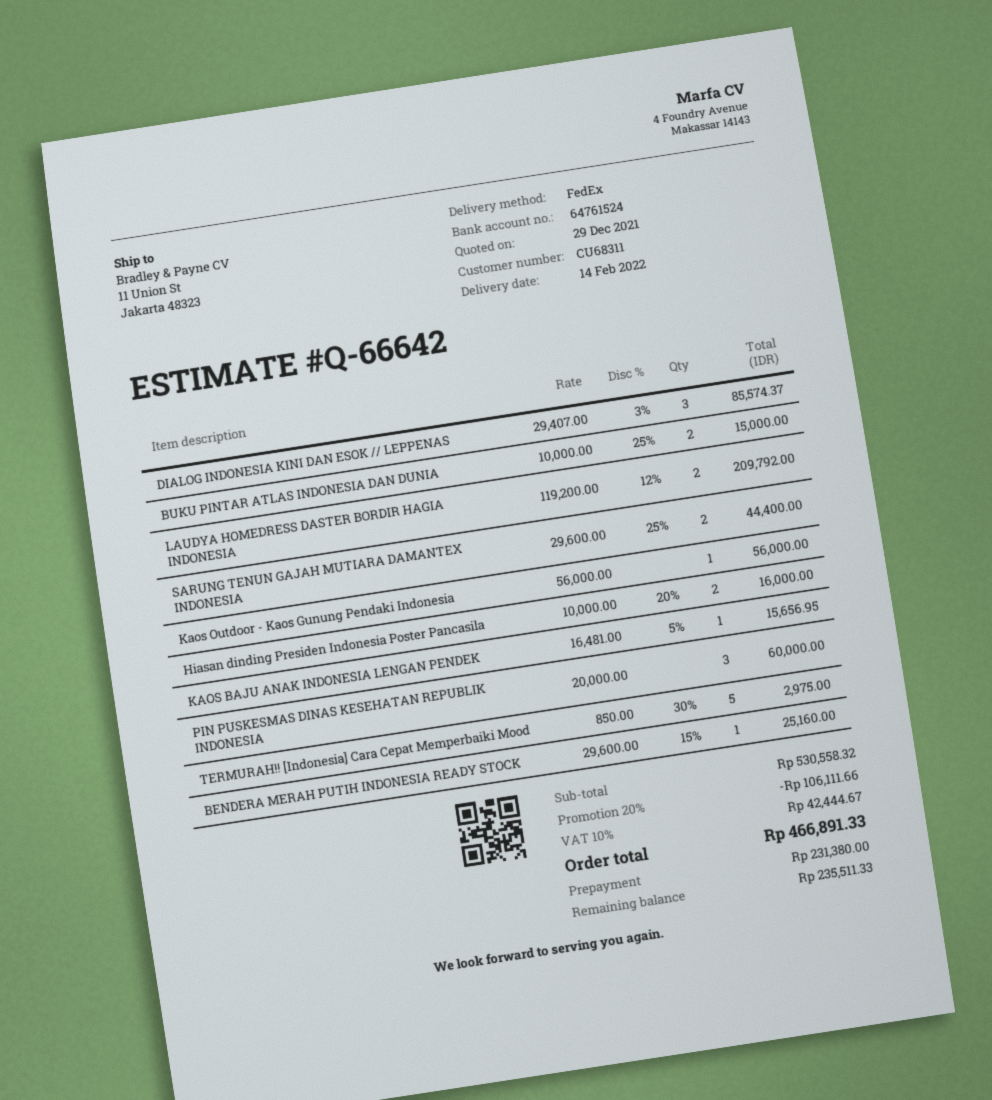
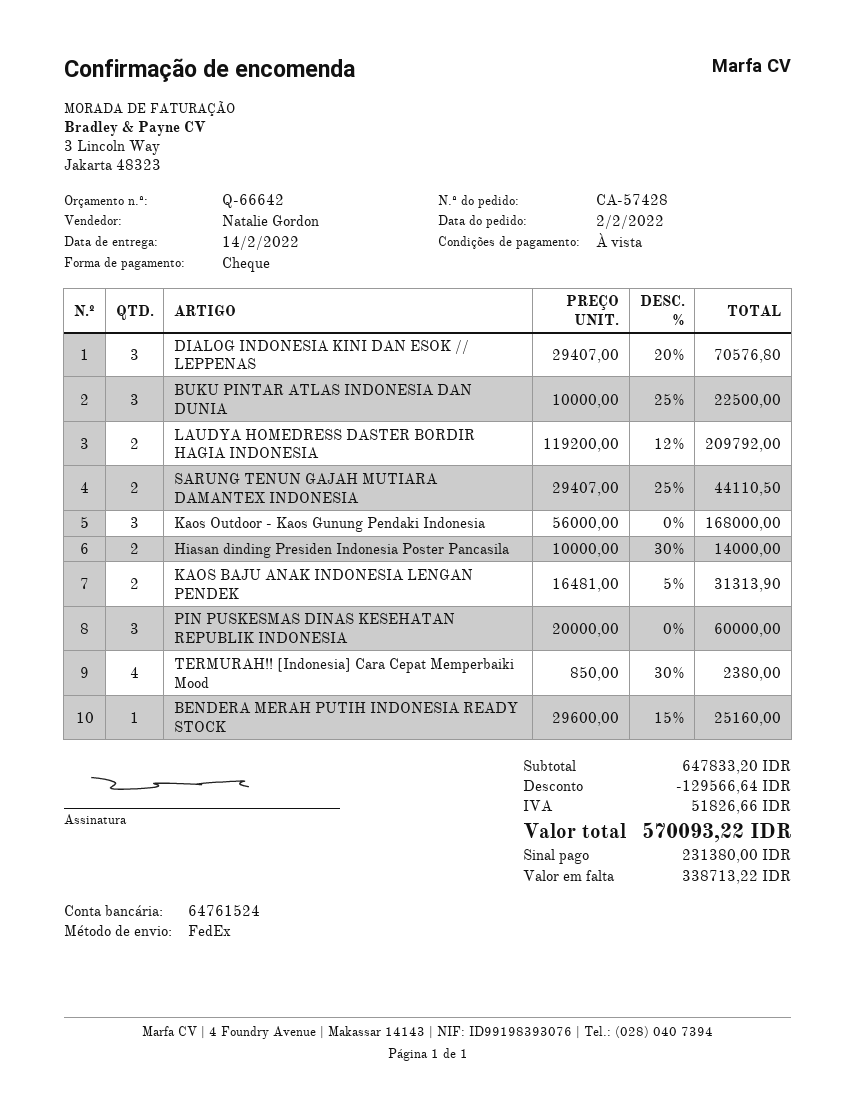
DIALOG INDONESIA KINI DAN ESOK // LEPPENAS: 3 x 29407.00 - 3% = 85574.37 -> 3 x 29407.00 - 20% = 70576.80
BUKU PINTAR ATLAS INDONESIA DAN DUNIA: 2 x 10000.00 - 25% = 15000.00 -> 3 x 10000.00 - 25% = 22500.00
SARUNG TENUN GAJAH MUTIARA DAMANTEX INDONESIA: 2 x 29600.00 - 25% = 44400.00 -> 2 x 29407.00 - 25% = 44110.50
Kaos Outdoor - Kaos Gunung Pendaki Indonesia: 1 x 56000.00 = 56000.00 -> 3 x 56000.00 = 168000.00
Hiasan dinding Presiden Indonesia Poster Pancasila: 2 x 10000.00 - 20% = 16000.00 -> 2 x 10000.00 - 30% = 14000.00
KAOS BAJU ANAK INDONESIA LENGAN PENDEK: 1 x 16481.00 - 5% = 15656.95 -> 2 x 16481.00 - 5% = 31313.90
TERMURAH!! [Indonesia] Cara Cepat Memperbaiki Mood: 5 x 850.00 - 30% = 2975.00 -> 4 x 850.00 - 30% = 2380.00
subtotal: 530558.32 -> 647833.20
discount: 106111.66 -> 129566.64
tax: 42444.67 -> 51826.66
total: 466891.33 -> 570093.22
balance: 235511.33 -> 338713.22

